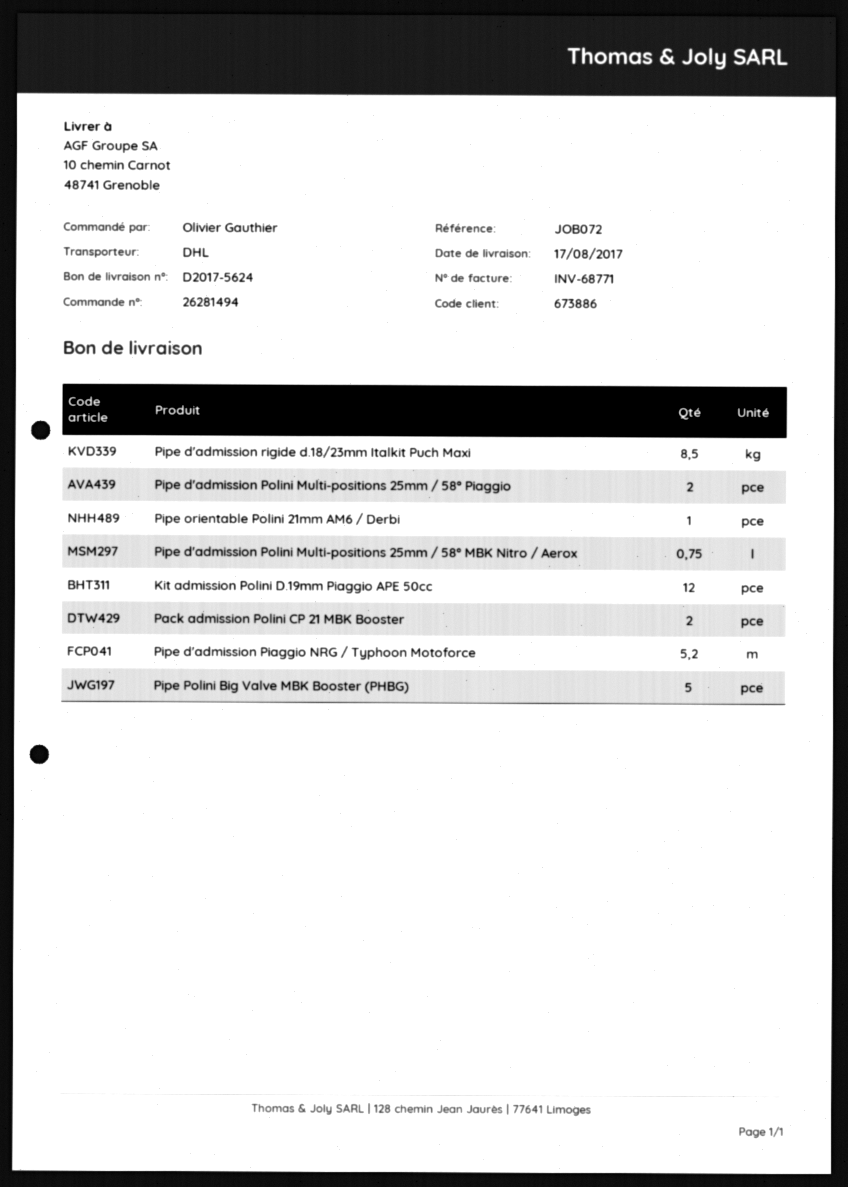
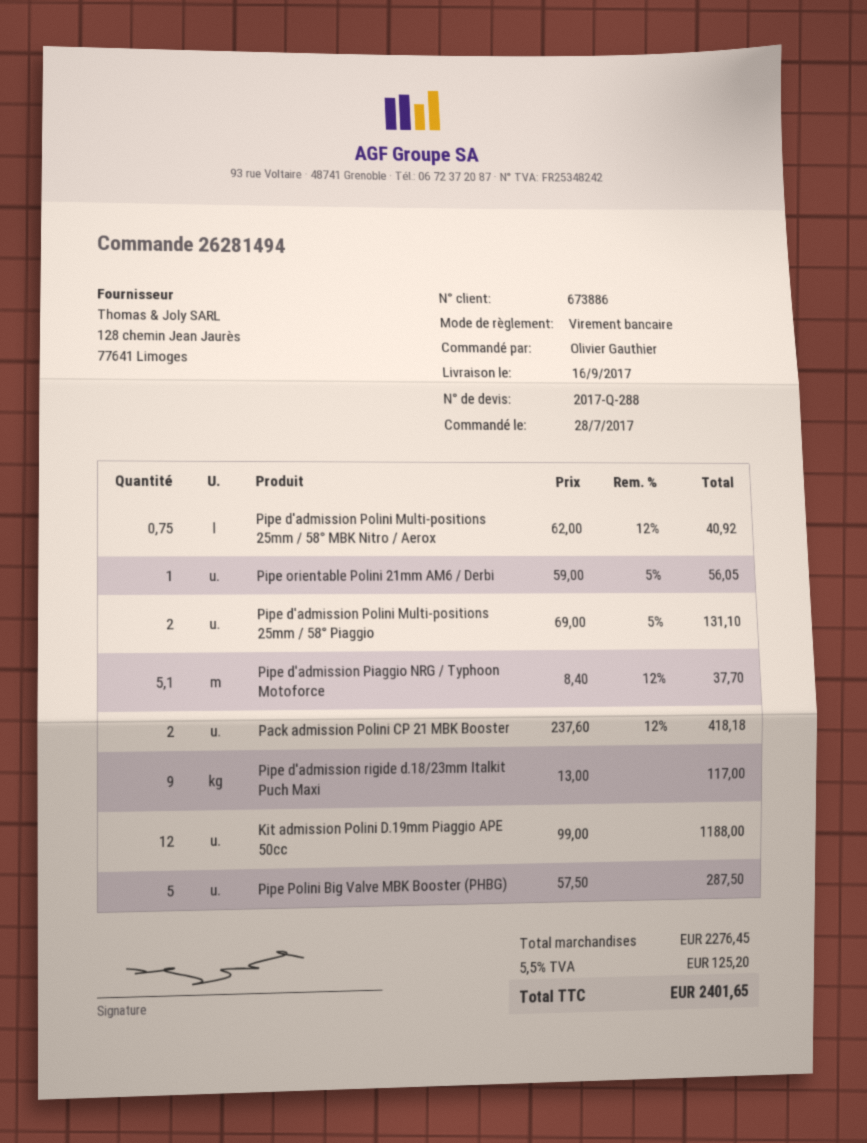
delivery date: 2017-08-17 -> 2017-09-16
Pipe d'admission rigide d.18/23mm Italkit Puch Maxi: 8.5 -> 9
Pipe d'admission Piaggio NRG / Typhoon Motoforce: 5.2 -> 5.1

